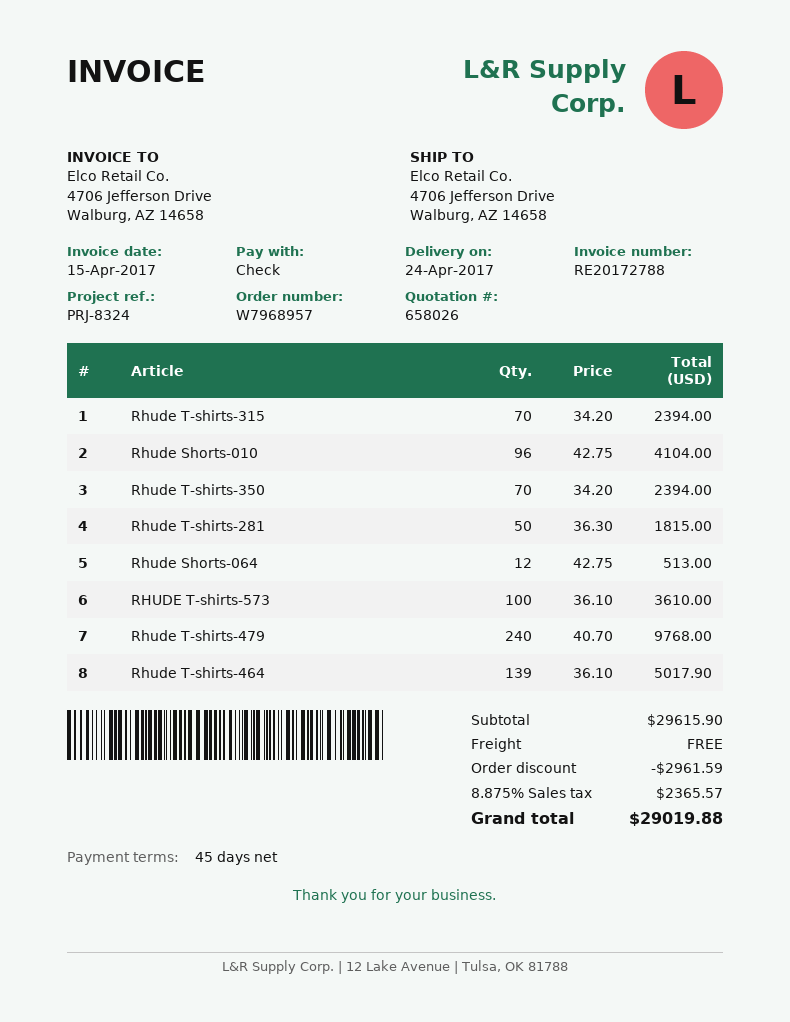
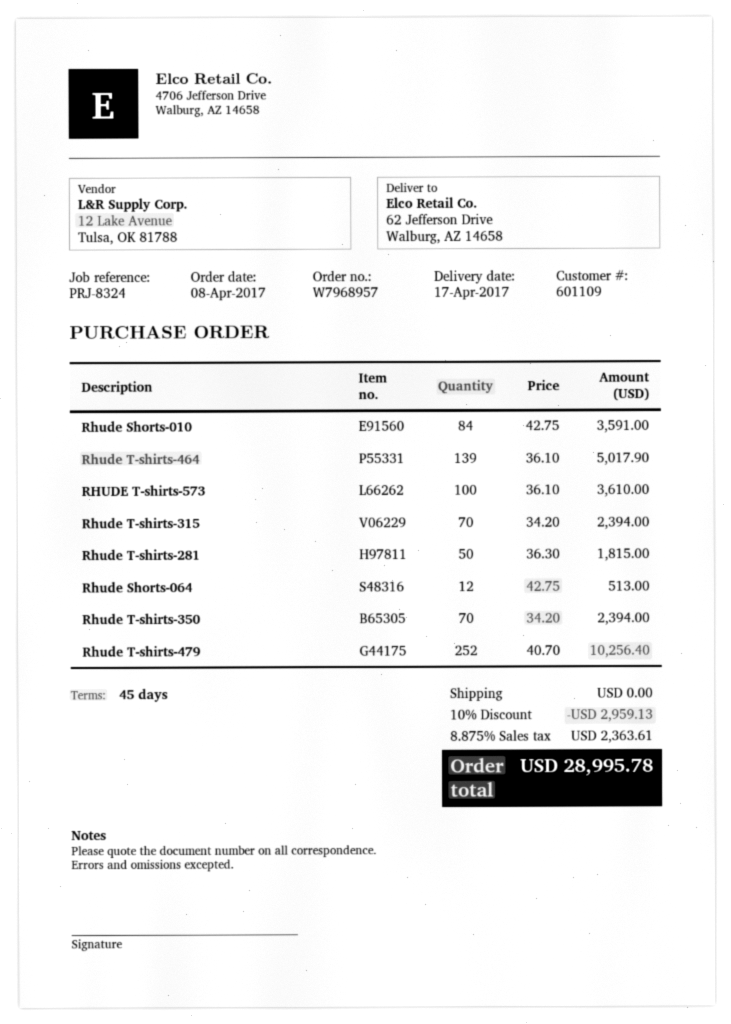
delivery date: 2017-04-24 -> 2017-04-17
ship to: 4706 Jefferson Drive, Walburg, AZ 14658 -> 62 Jefferson Drive, Walburg, AZ 14658
Rhude Shorts-010: 96 x 42.75 = 4104.00 -> 84 x 42.75 = 3591.00
Rhude T-shirts-479: 240 x 40.70 = 9768.00 -> 252 x 40.70 = 10256.40
discount: 2961.59 -> 2959.13
tax: 8.875% = 2365.57 -> 8.875% = 2363.61
total: 29019.88 -> 28995.78

